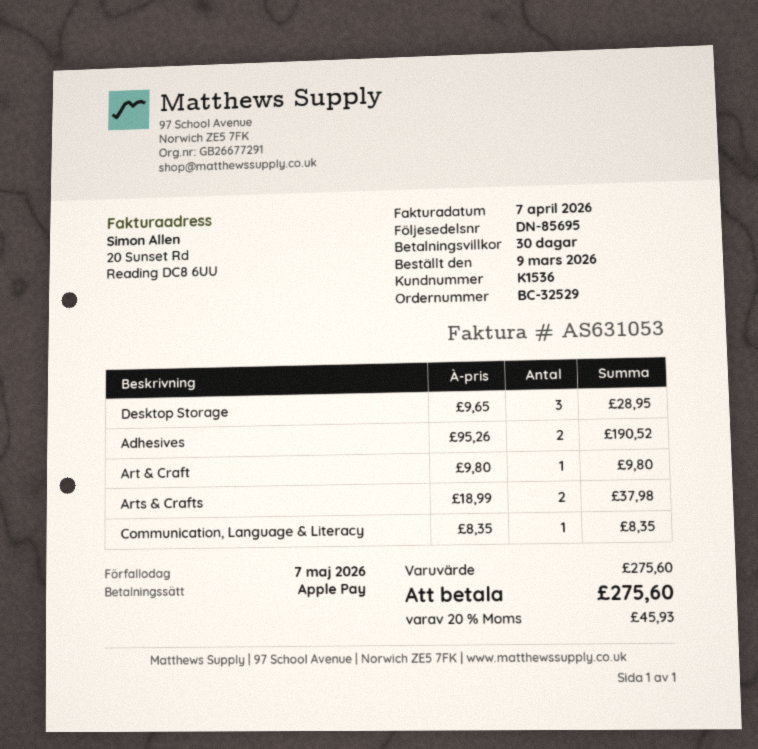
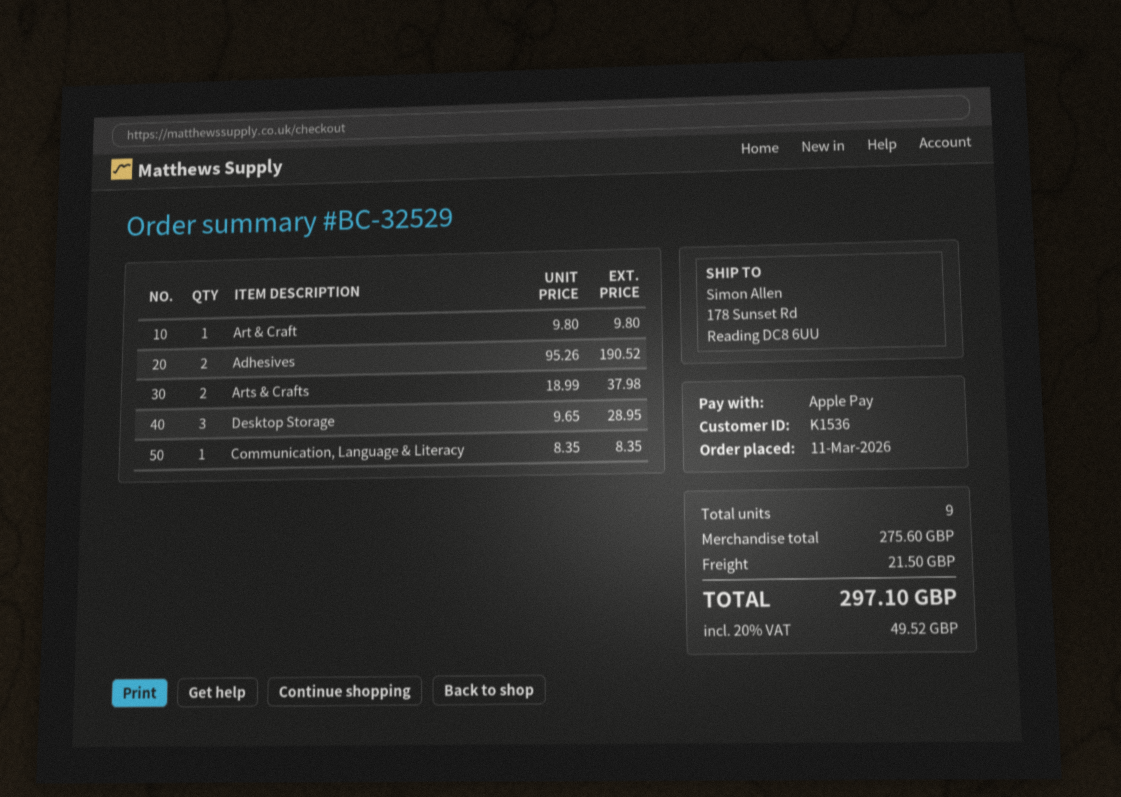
order date: 2026-03-09 -> 2026-03-11
shipping: none -> 21.50
tax: 20% = 45.93 -> 20% = 49.52
total: 275.60 -> 297.10

